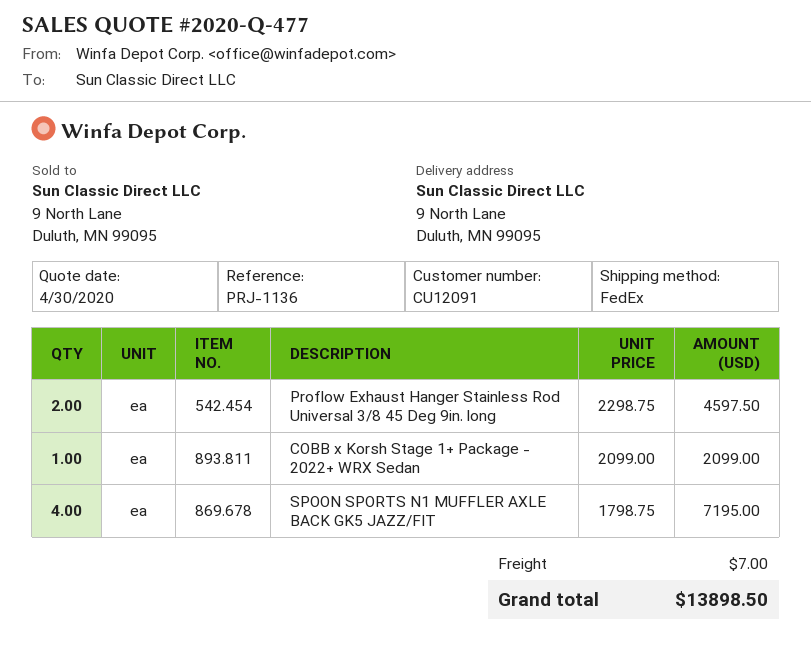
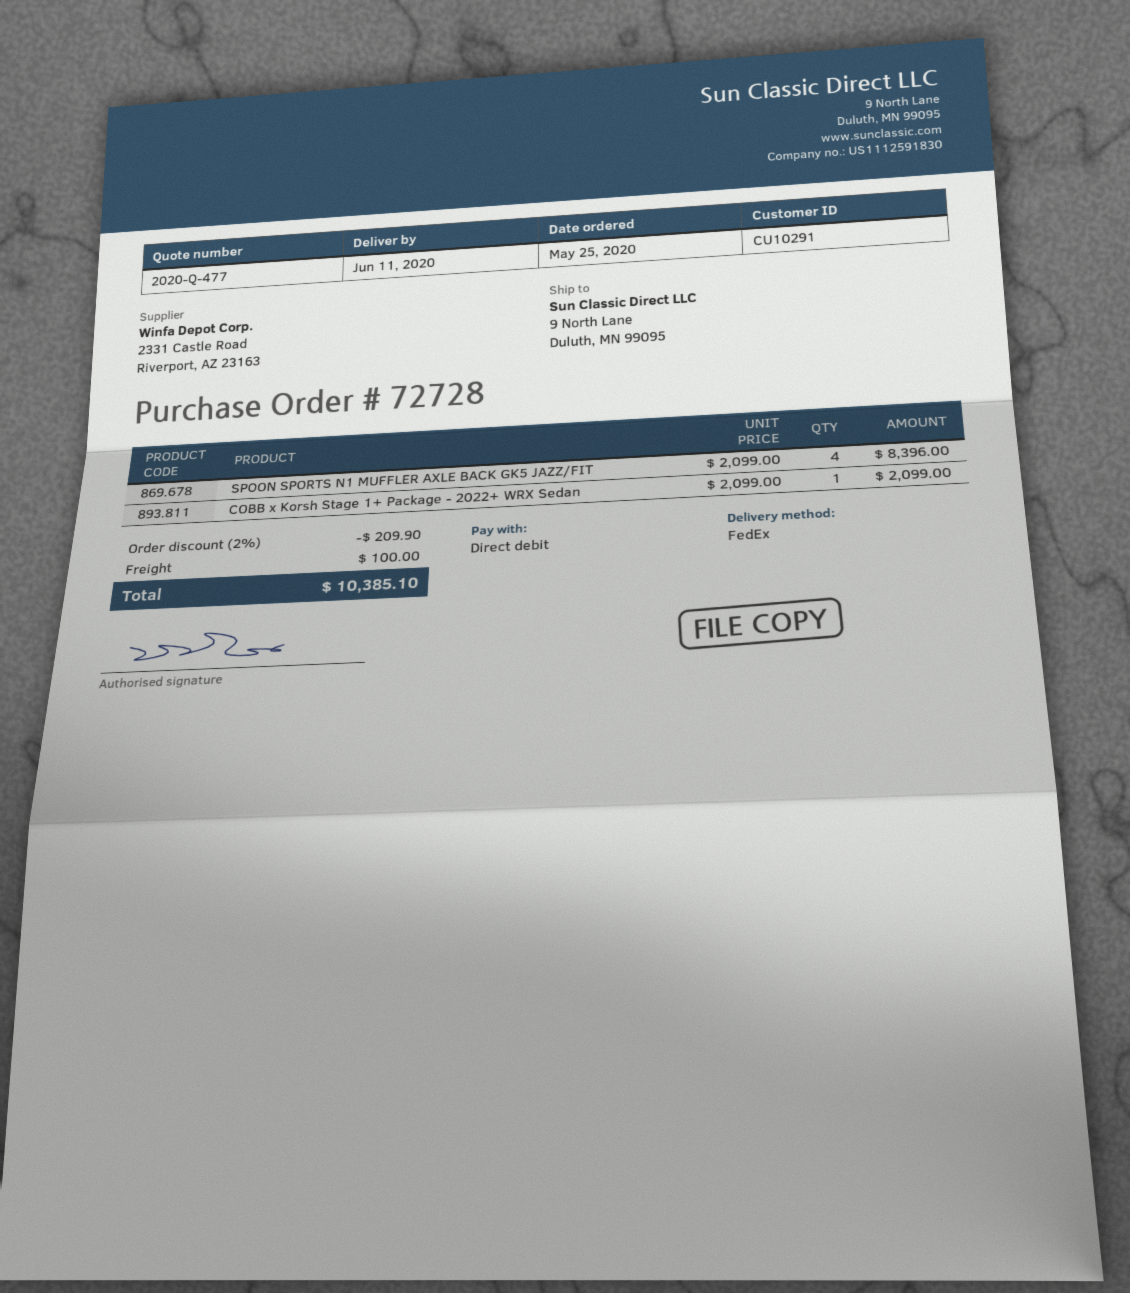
customer number: CU12091 -> CU10291
Proflow Exhaust Hanger Stainless Rod Universal 3/8 45 Deg 9in. long: 2 x 2298.75 = 4597.50 -> none
SPOON SPORTS N1 MUFFLER AXLE BACK GK5 JAZZ/FIT: 4 x 1798.75 = 7195.00 -> 4 x 2099.00 = 8396.00
discount: none -> 2% = 209.90
shipping: 7.00 -> 100.00
total: 13898.50 -> 10385.10

